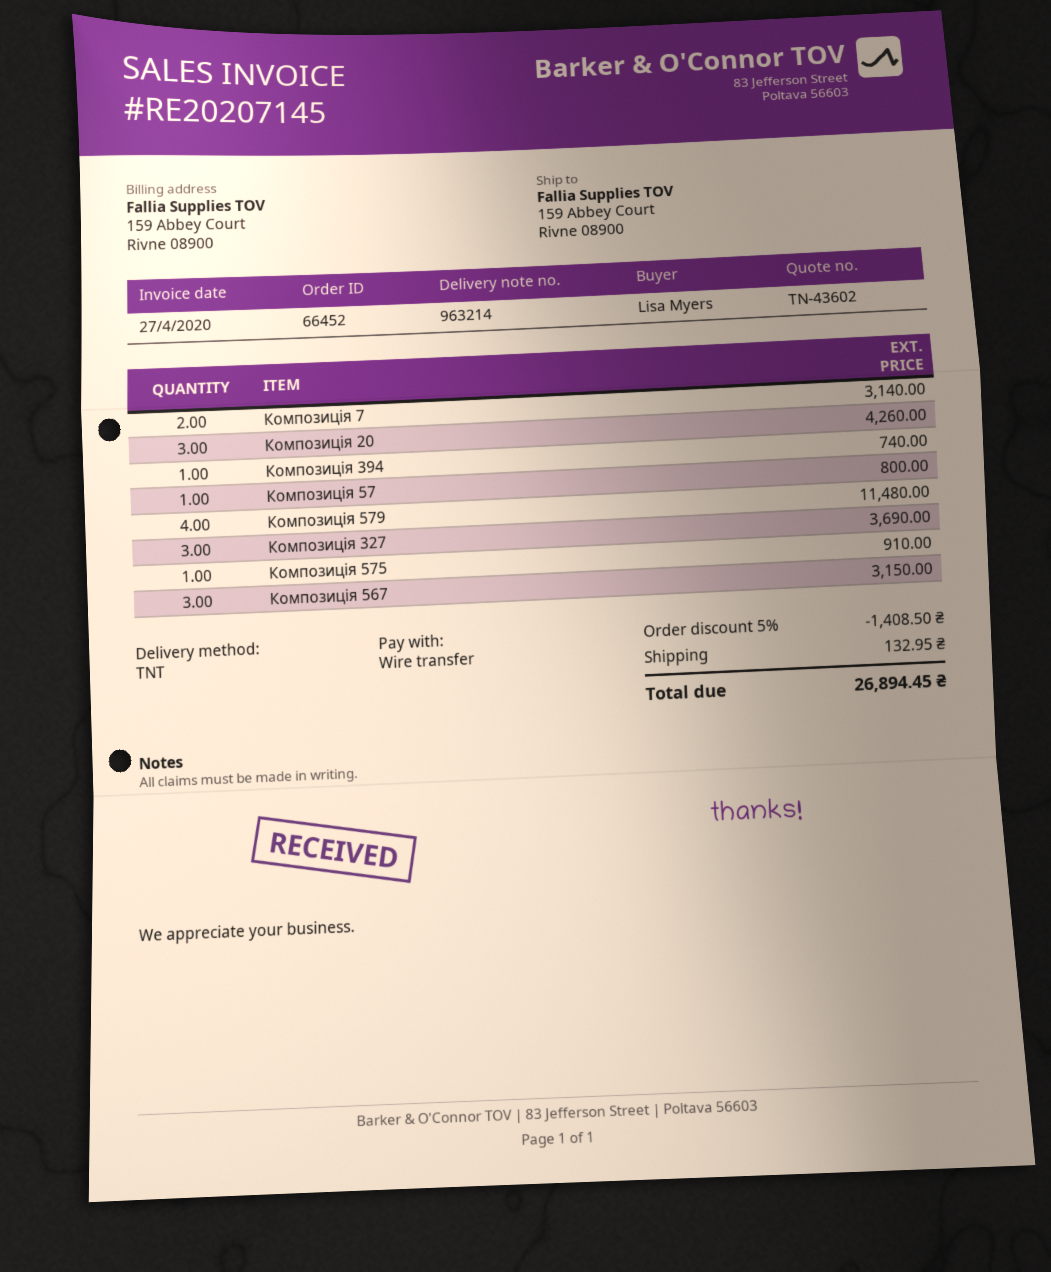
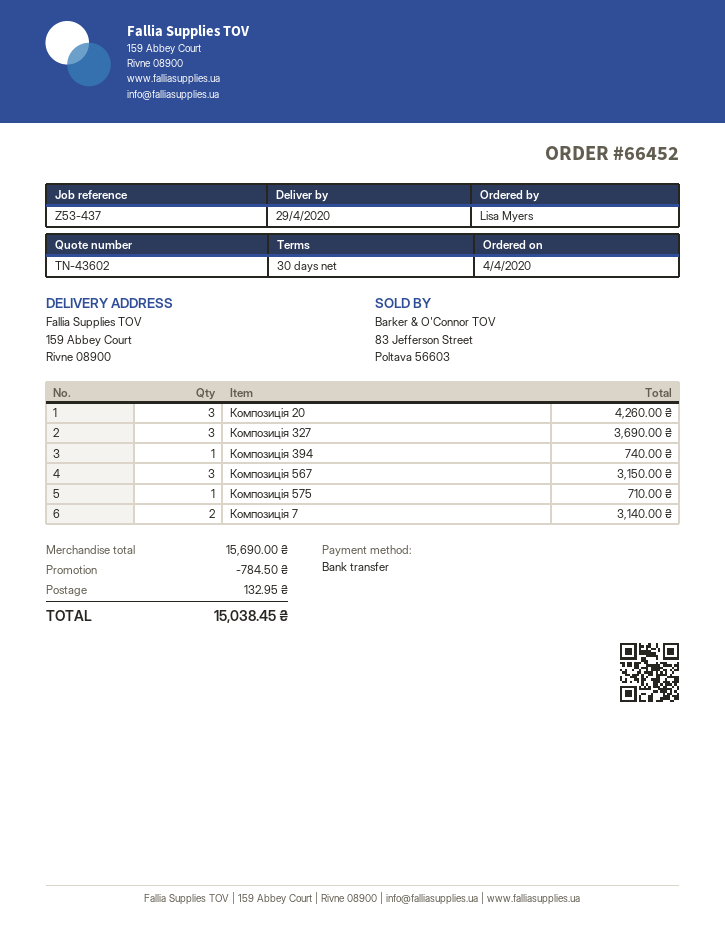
Композиція 57: 1 for 800.00 -> none
Композиція 579: 4 for 11480.00 -> none
Композиція 575: 1 for 910.00 -> 1 for 710.00
discount: 1408.50 -> 784.50
total: 26894.45 -> 15038.45

